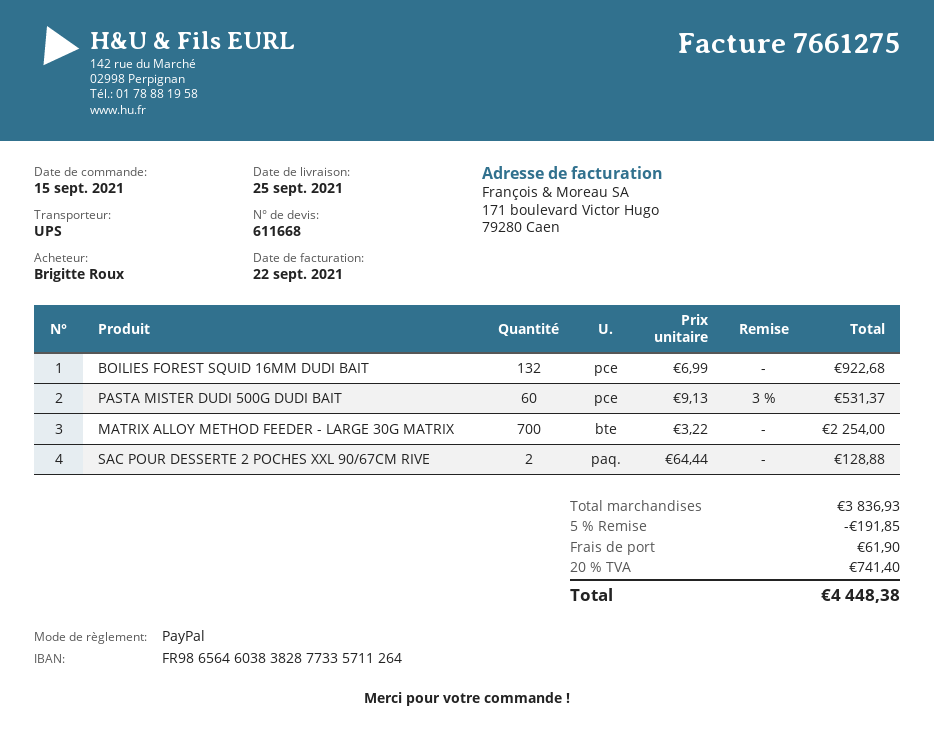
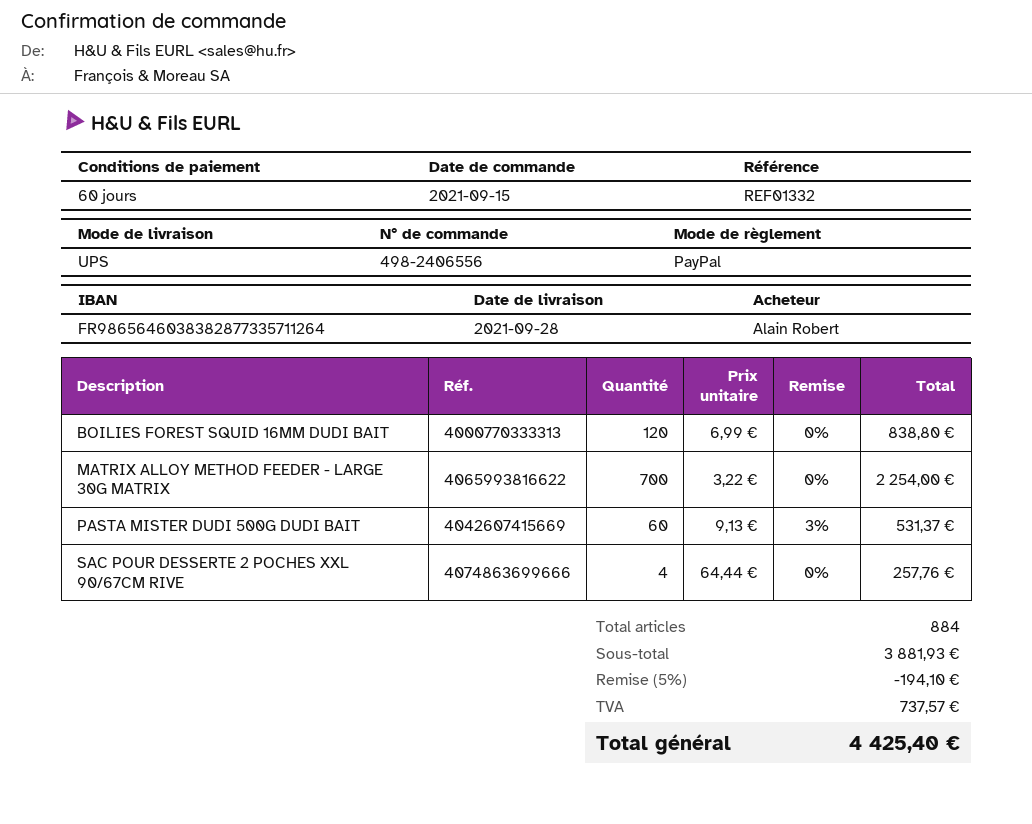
delivery date: 2021-09-25 -> 2021-09-28
ordered by: Brigitte Roux -> Alain Robert
BOILIES FOREST SQUID 16MM DUDI BAIT: 132 x 6.99 = 922.68 -> 120 x 6.99 = 838.80
SAC POUR DESSERTE 2 POCHES XXL 90/67CM RIVE: 2 x 64.44 = 128.88 -> 4 x 64.44 = 257.76
subtotal: 3836.93 -> 3881.93
discount: 5% = 191.85 -> 5% = 194.10
shipping: 61.90 -> none
tax: 741.40 -> 737.57
total: 4448.38 -> 4425.40

